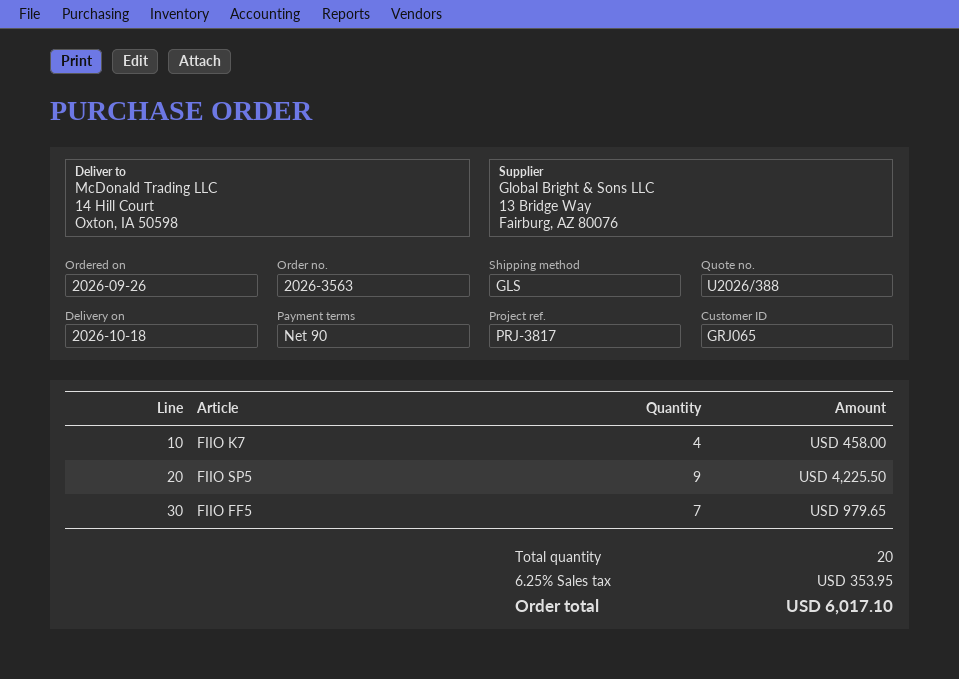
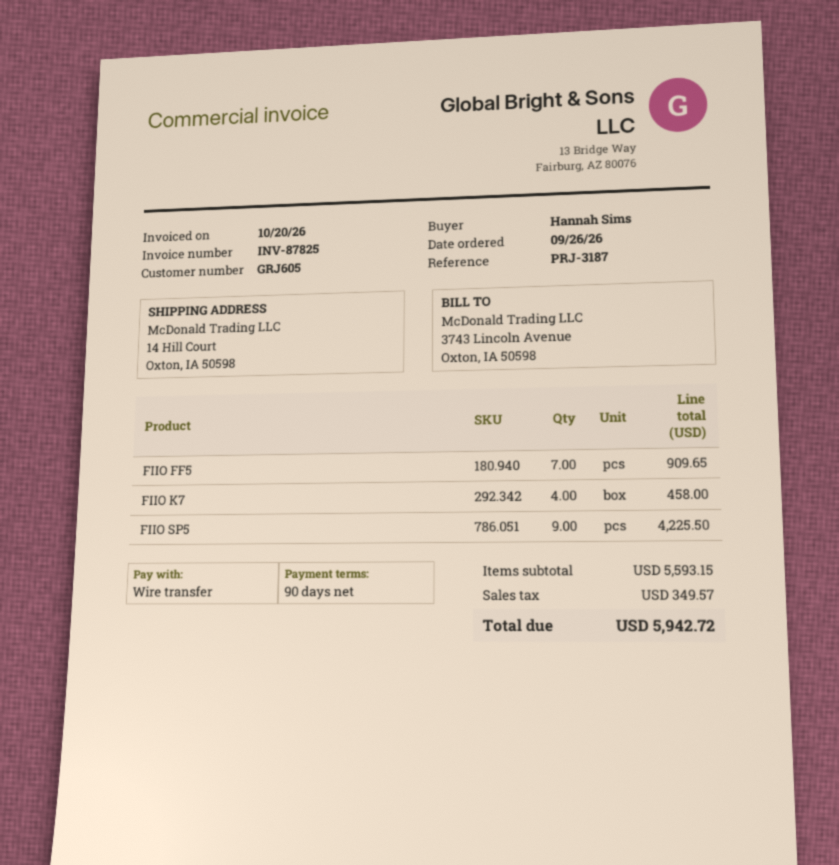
customer number: GRJ065 -> GRJ605
reference: PRJ-3817 -> PRJ-3187
FIIO FF5: 7 for 979.65 -> 7 for 909.65
tax: 353.95 -> 349.57
total: 6017.10 -> 5942.72

